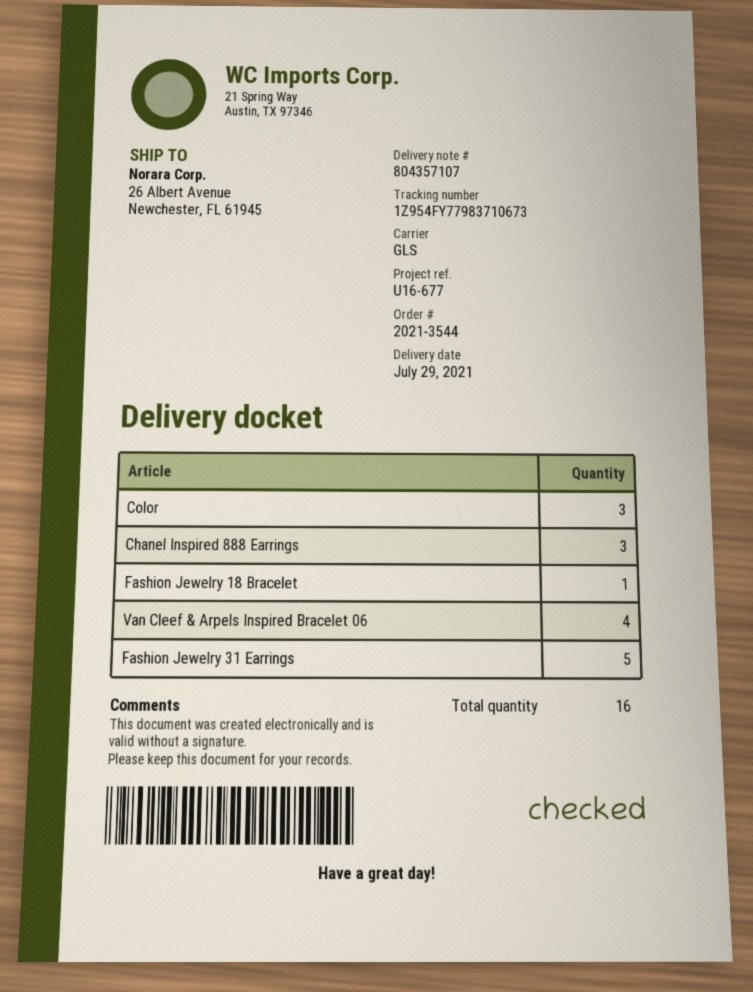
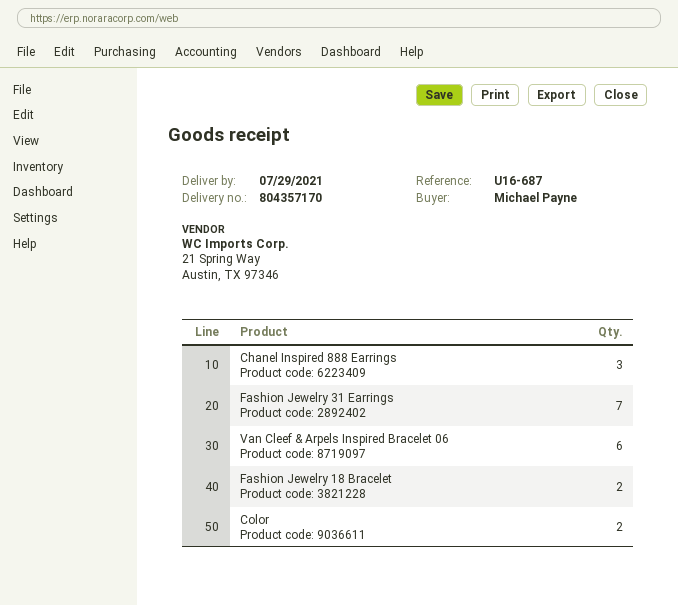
delivery note number: 804357107 -> 804357170
reference: U16-677 -> U16-687
Color: 3 -> 2
Fashion Jewelry 18 Bracelet: 1 -> 2
Van Cleef & Arpels Inspired Bracelet 06: 4 -> 6
Fashion Jewelry 31 Earrings: 5 -> 7

